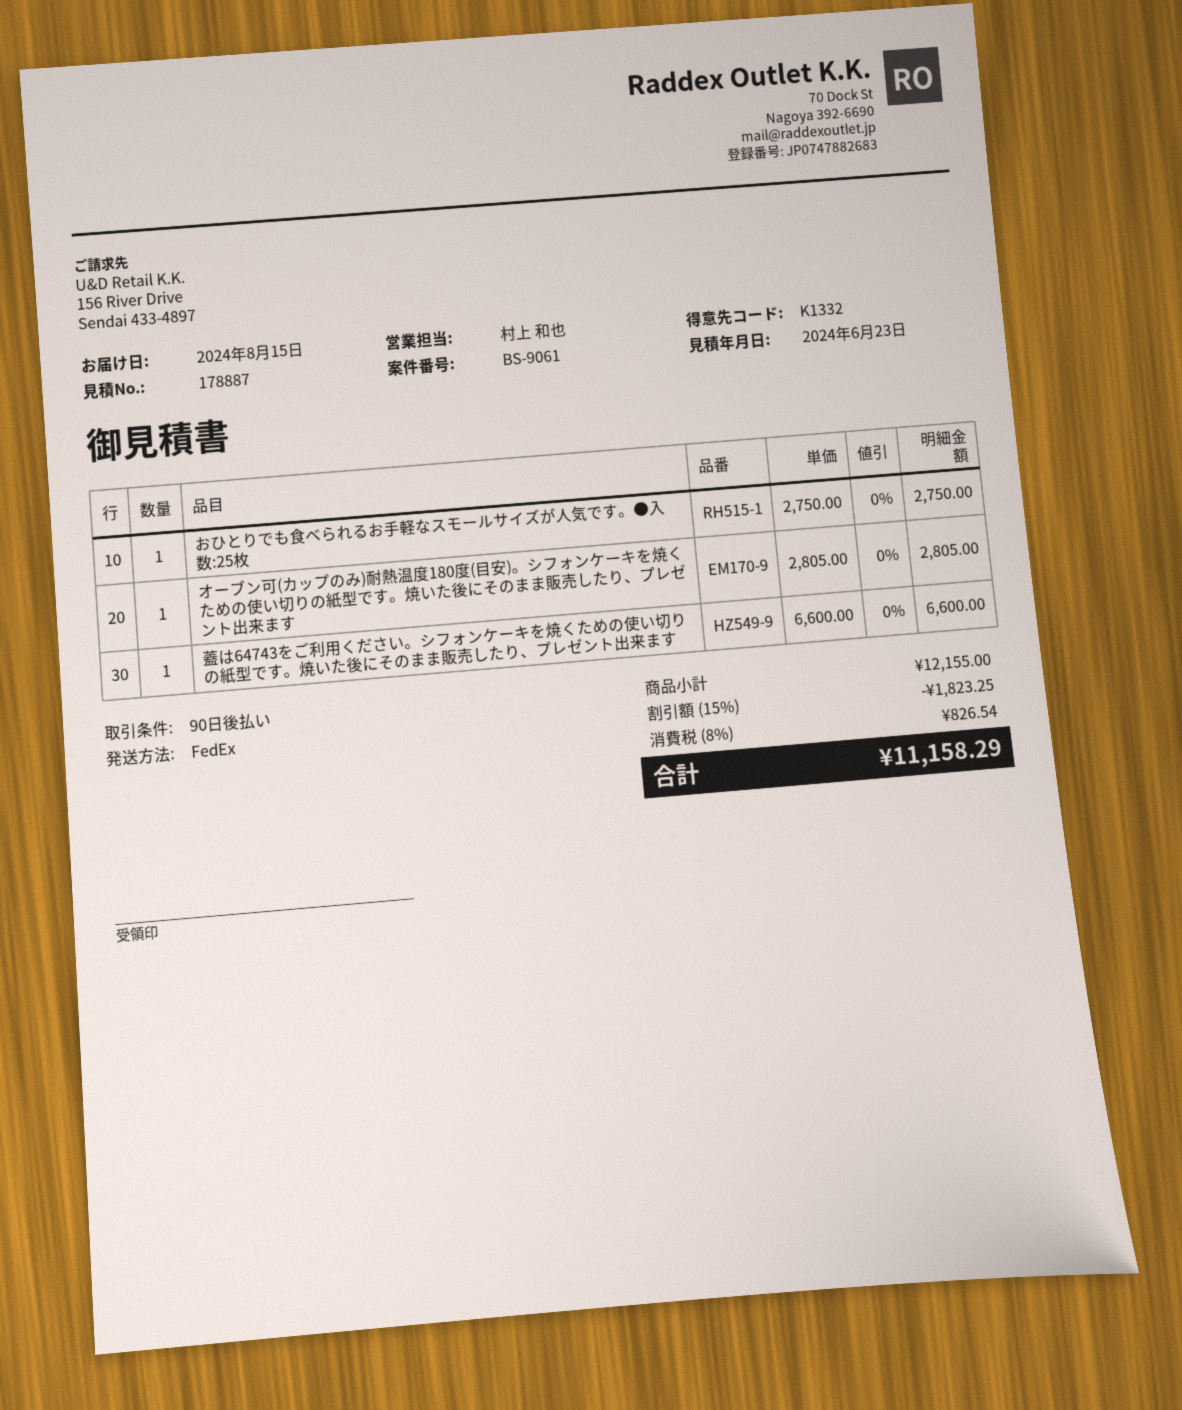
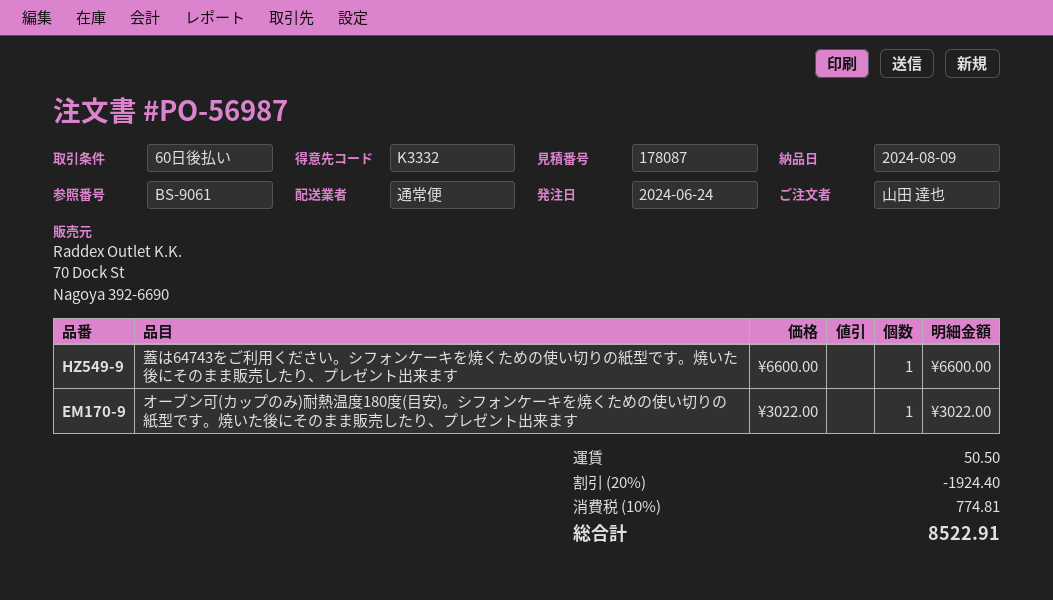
quote number: 178887 -> 178087
delivery date: 2024-08-15 -> 2024-08-09
payment terms: 90 days -> 60 days
customer number: K1332 -> K3332
shipping method: FedEx -> standard
おひとりでも食べられるお手軽なスモールサイズが人気です。●入数:25枚: 1 x 2750.00 = 2750.00 -> none
オーブン可(カップのみ)耐熱温度180度(目安)。シフォンケーキを焼くための使い切りの紙型です。焼いた後にそのまま販売したり、プレゼント出来ます: 1 x 2805.00 = 2805.00 -> 1 x 3022.00 = 3022.00
discount: 15% = 1823.25 -> 20% = 1924.40
shipping: none -> 50.50
tax: 8% = 826.54 -> 10% = 774.81
total: 11158.29 -> 8522.91

